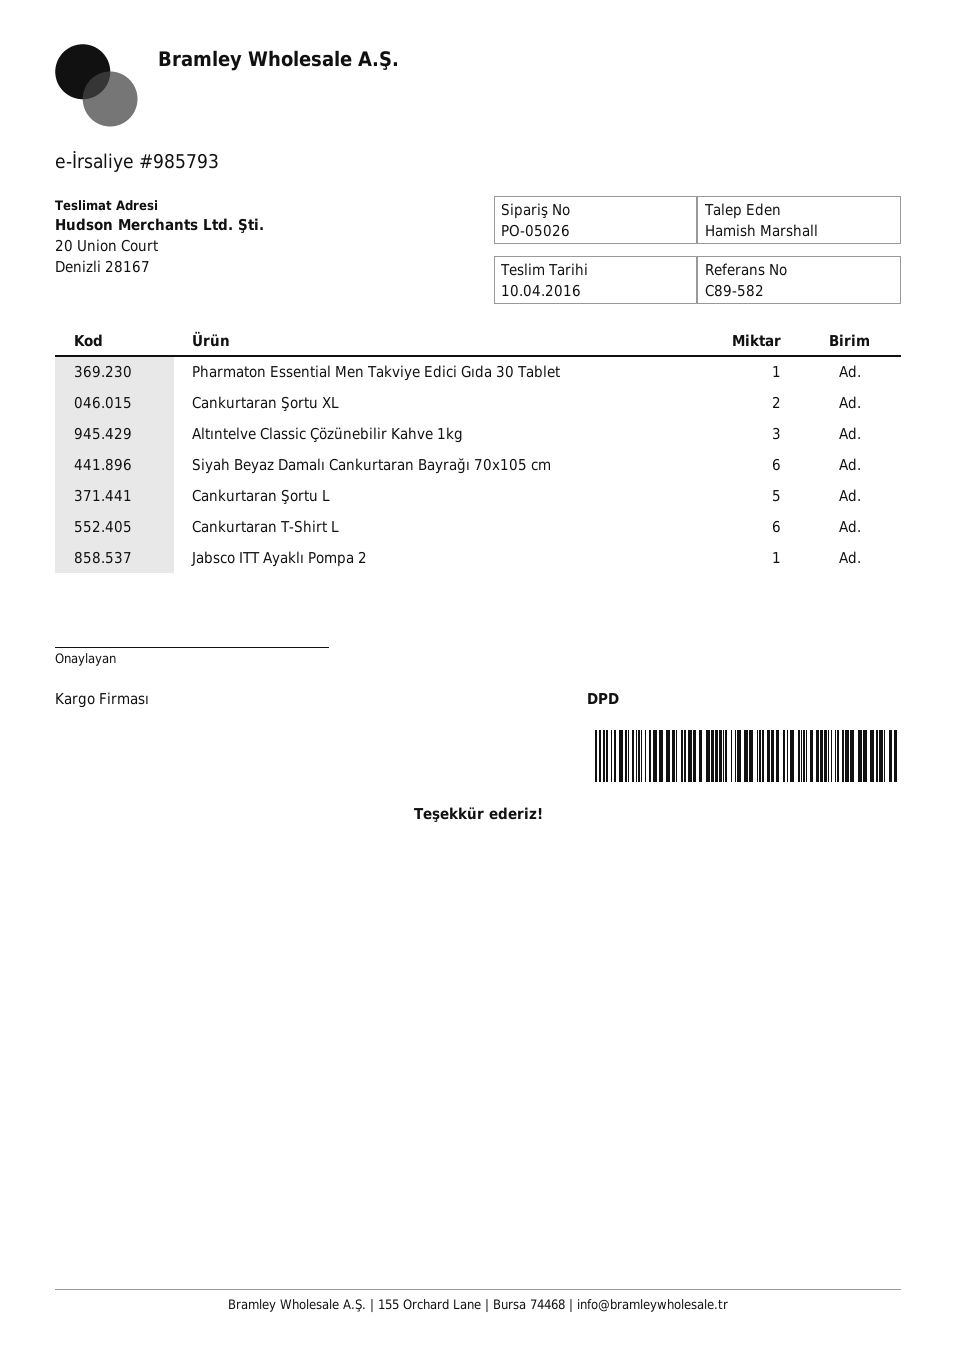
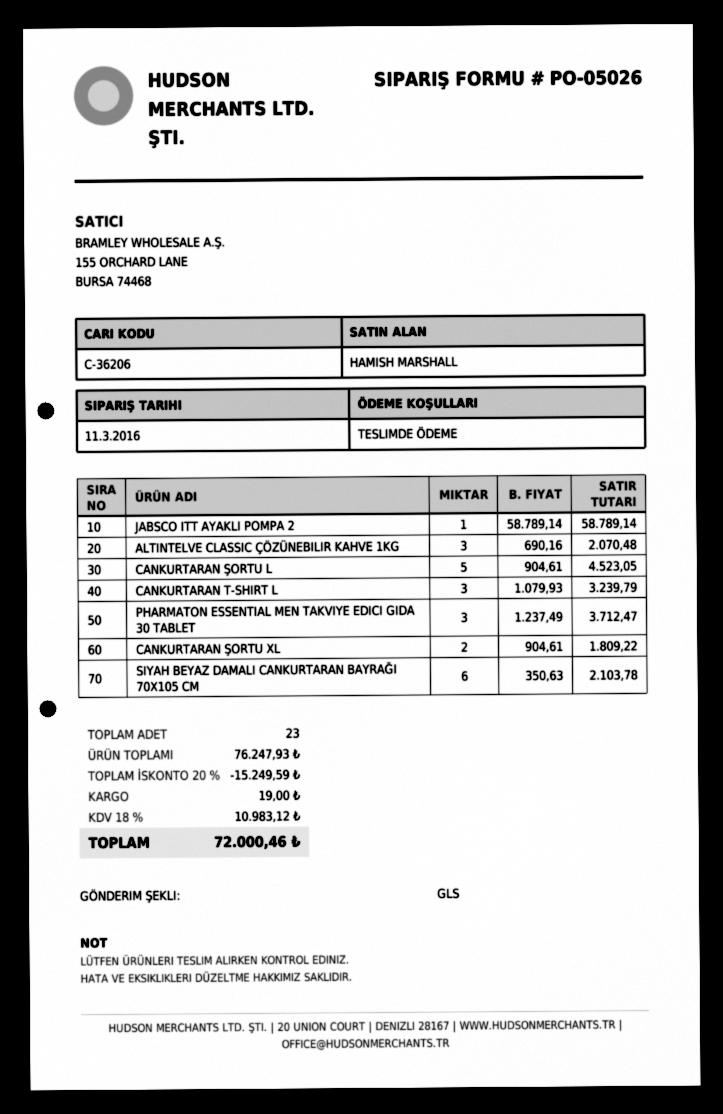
shipping method: DPD -> GLS
Pharmaton Essential Men Takviye Edici Gıda 30 Tablet: 1 -> 3
Cankurtaran T-Shirt L: 6 -> 3

